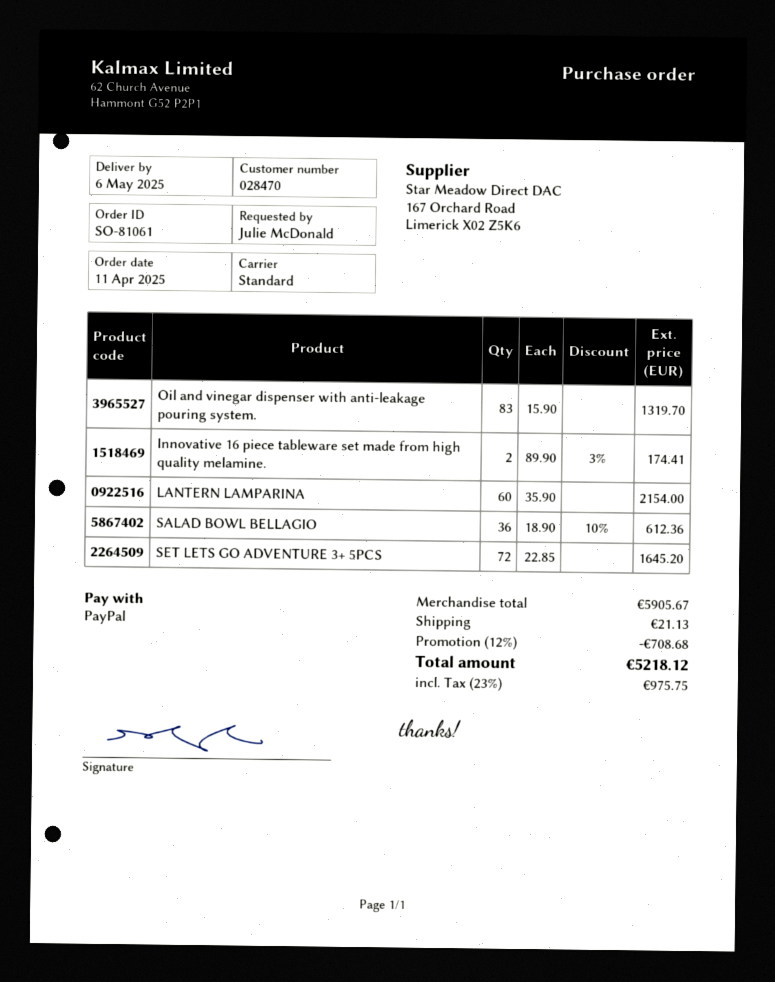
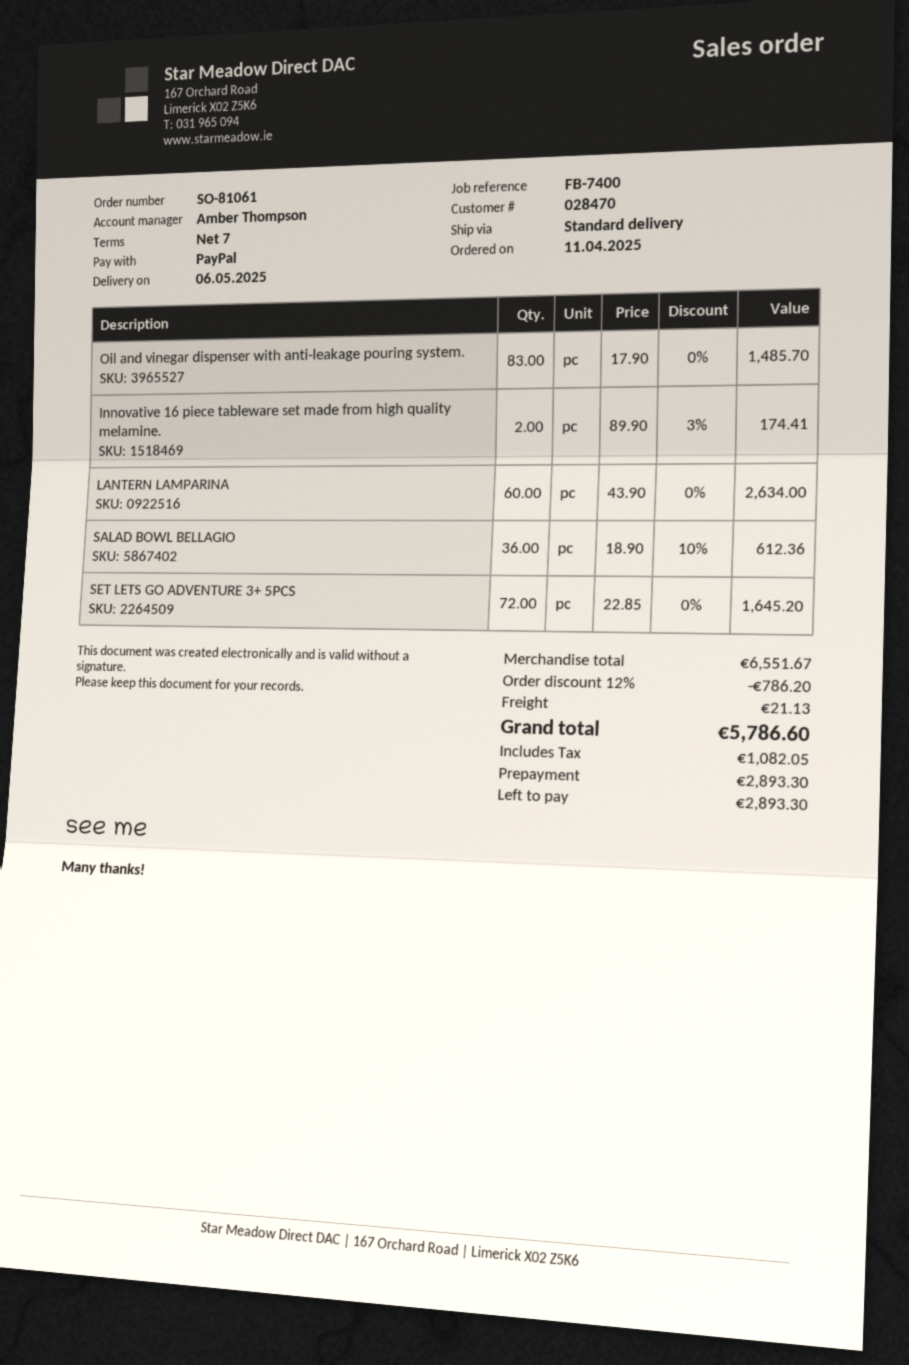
Oil and vinegar dispenser with anti-leakage pouring system.: 83 x 15.90 = 1319.70 -> 83 x 17.90 = 1485.70
LANTERN LAMPARINA: 60 x 35.90 = 2154.00 -> 60 x 43.90 = 2634.00
subtotal: 5905.67 -> 6551.67
discount: 12% = 708.68 -> 12% = 786.20
tax: 975.75 -> 1082.05
total: 5218.12 -> 5786.60

